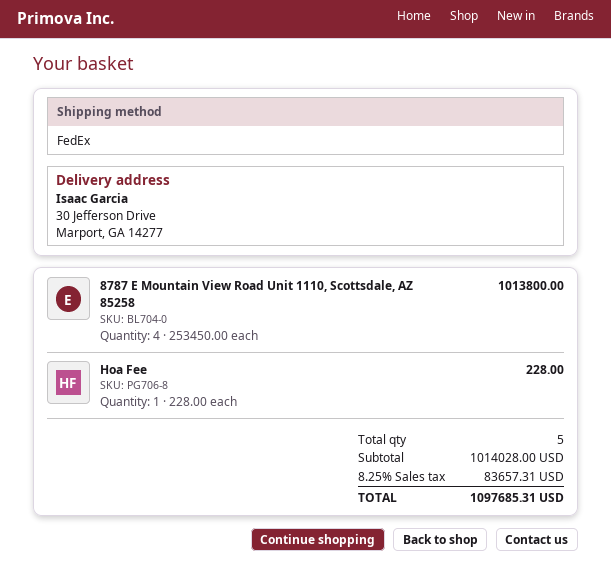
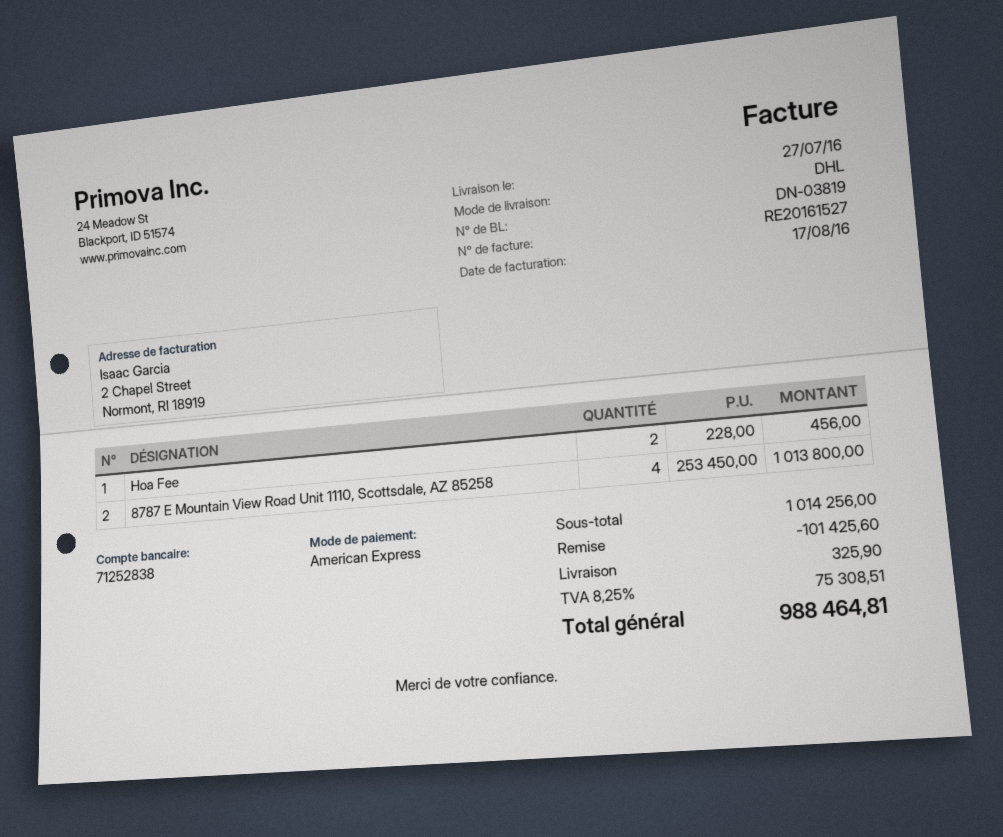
shipping method: FedEx -> DHL
Hoa Fee: 1 x 228.00 = 228.00 -> 2 x 228.00 = 456.00
subtotal: 1014028.00 -> 1014256.00
discount: none -> 101425.60
shipping: none -> 325.90
tax: 8.25% = 83657.31 -> 8.25% = 75308.51
total: 1097685.31 -> 988464.81

